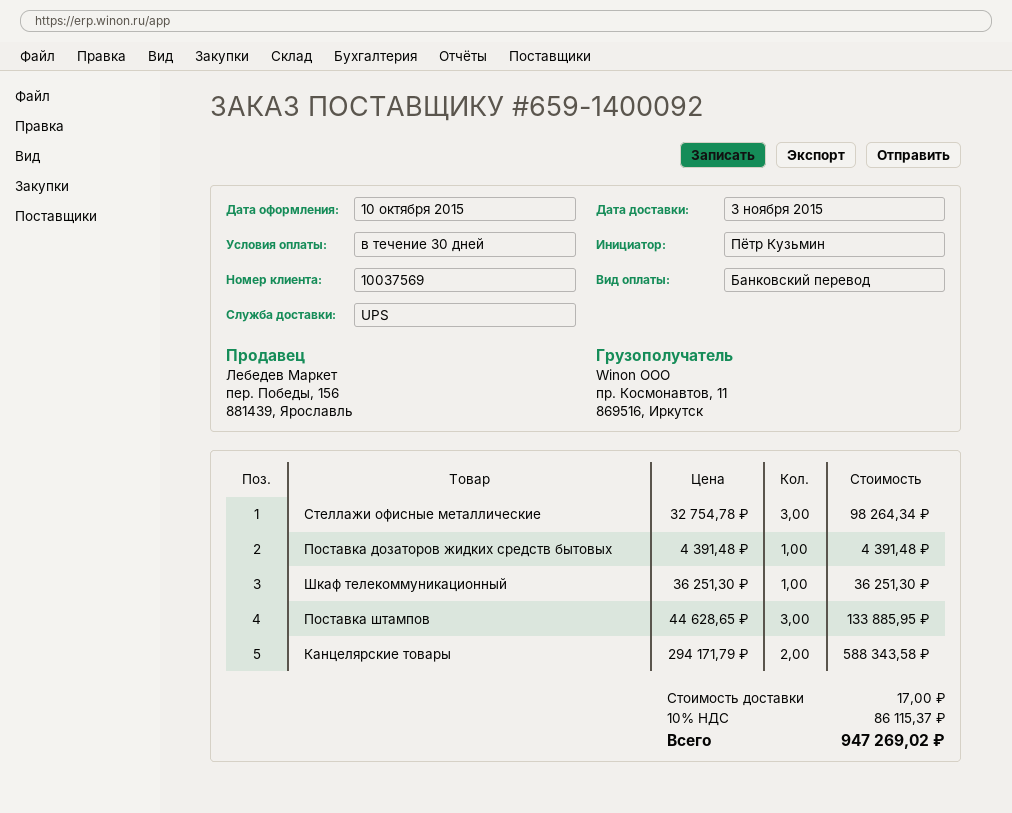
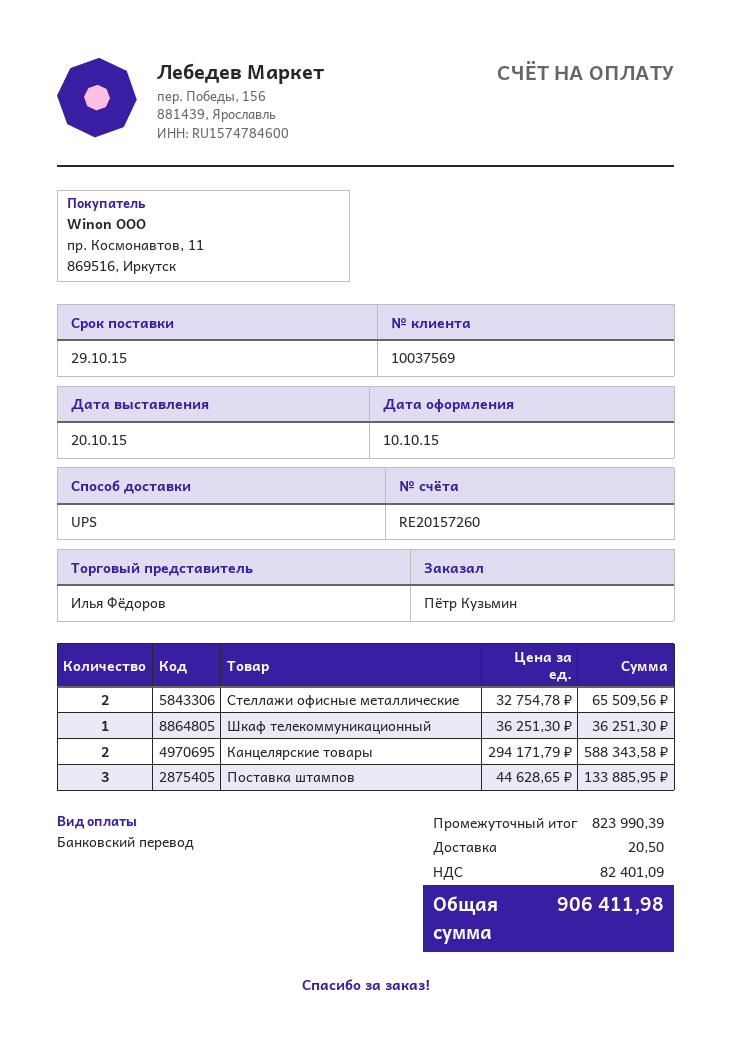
delivery date: 2015-11-03 -> 2015-10-29
Стеллажи офисные металлические: 3 x 32754.78 = 98264.34 -> 2 x 32754.78 = 65509.56
Поставка дозаторов жидких средств бытовых: 1 x 4391.48 = 4391.48 -> none
shipping: 17.00 -> 20.50
tax: 86115.37 -> 82401.09
total: 947269.02 -> 906411.98

